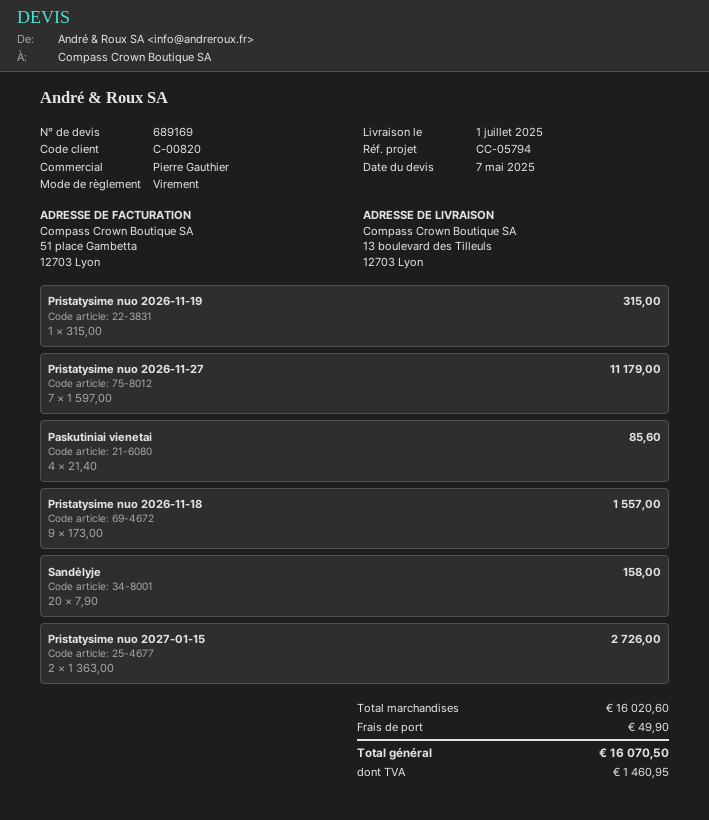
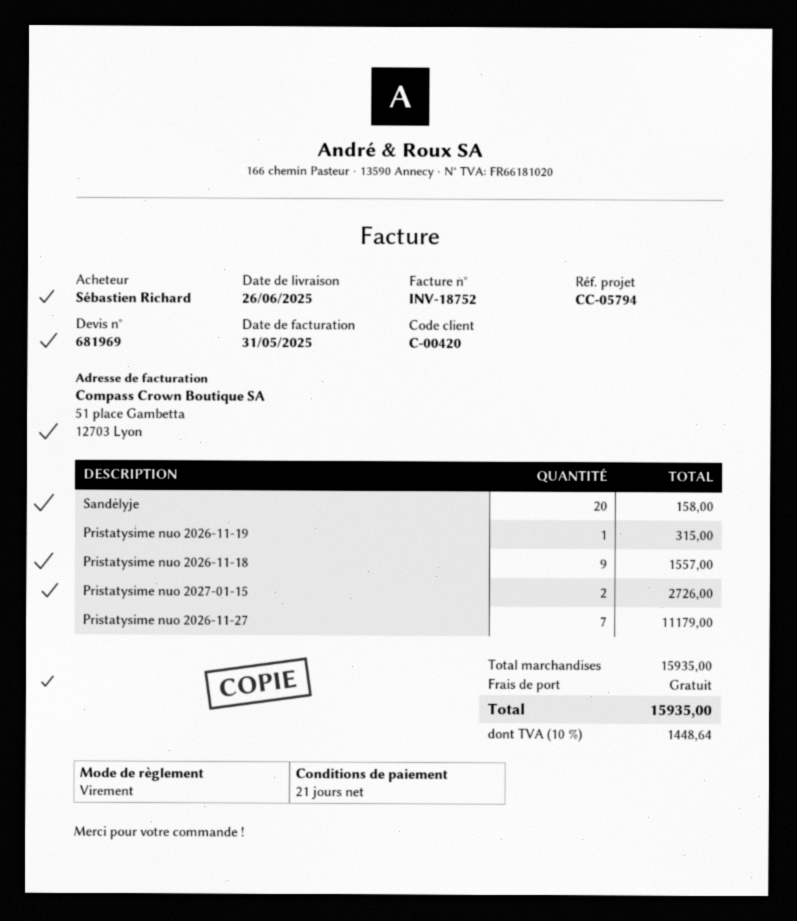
quote number: 689169 -> 681969
delivery date: 2025-07-01 -> 2025-06-26
customer number: C-00820 -> C-00420
Paskutiniai vienetai: 4 for 85.60 -> none
subtotal: 16020.60 -> 15935.00
shipping: 49.90 -> 0.00
tax: 1460.95 -> 1448.64
total: 16070.50 -> 15935.00

